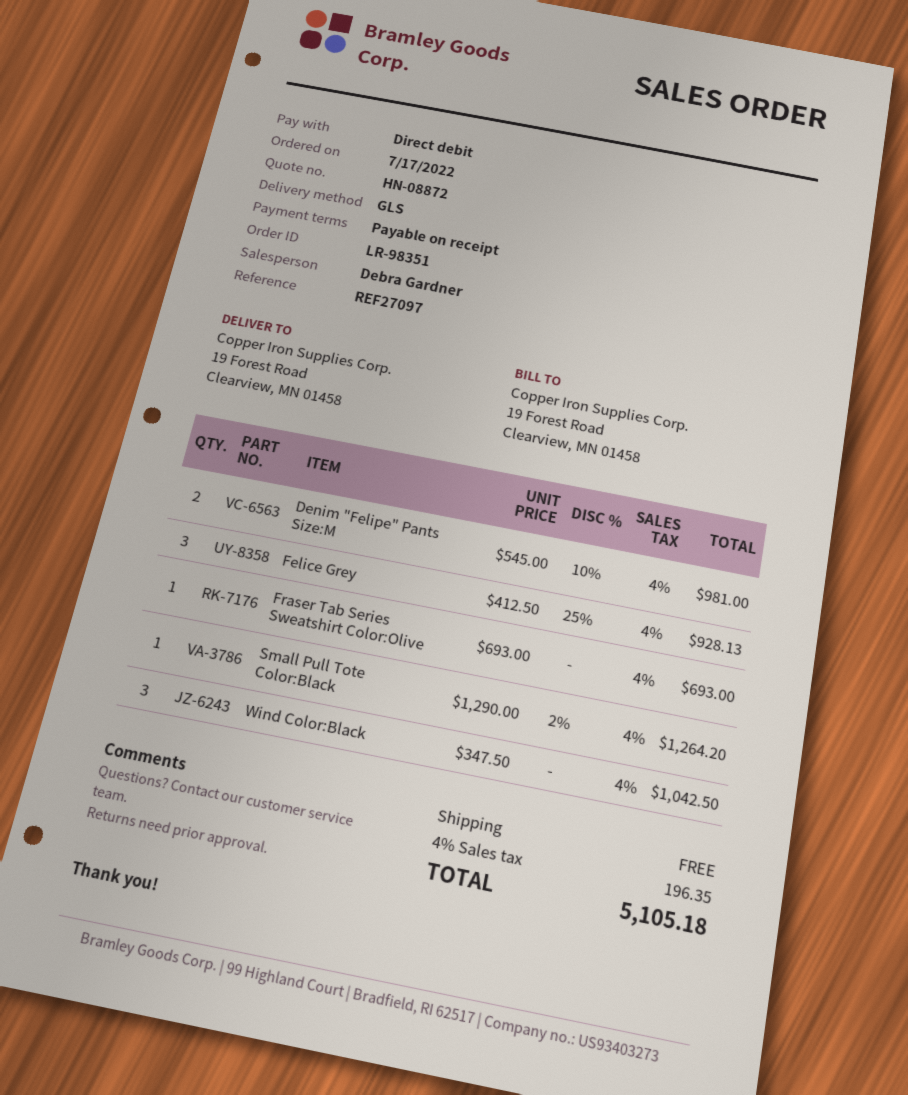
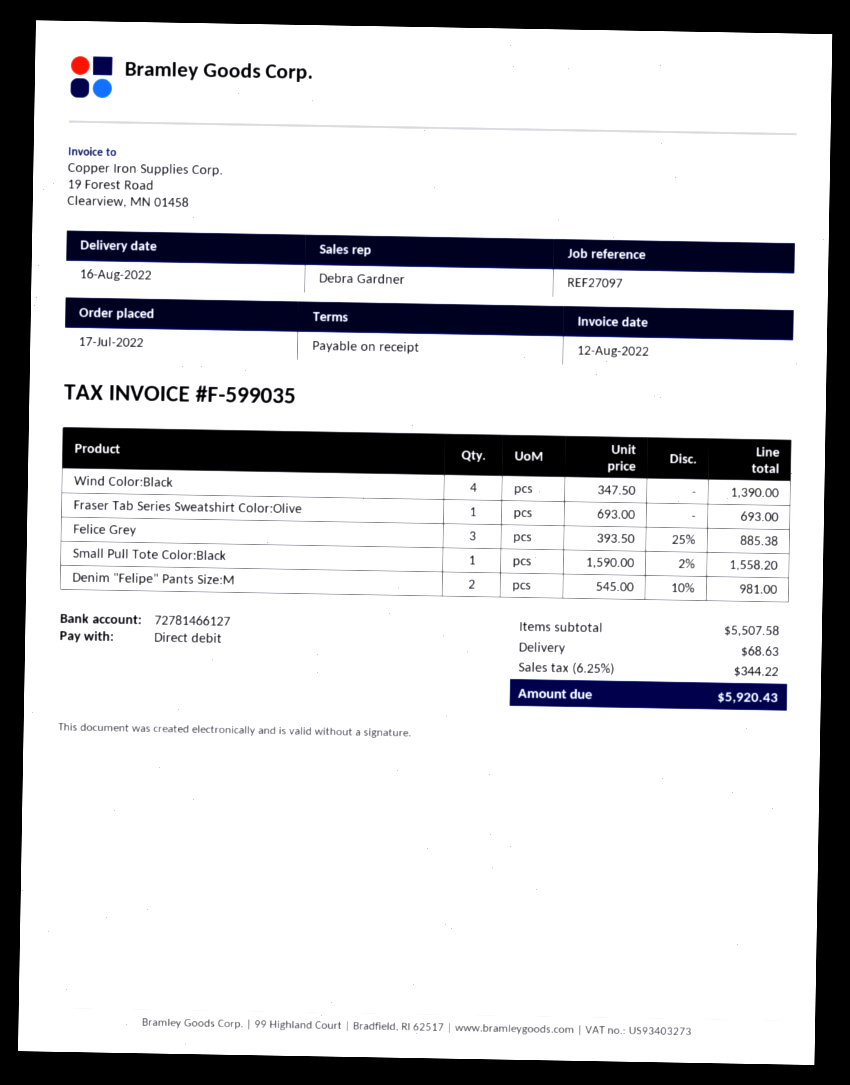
Felice Grey: 3 x 412.50 - 25% = 928.13 -> 3 x 393.50 - 25% = 885.38
Small Pull Tote Color:Black: 1 x 1290.00 - 2% = 1264.20 -> 1 x 1590.00 - 2% = 1558.20
Wind Color:Black: 3 x 347.50 = 1042.50 -> 4 x 347.50 = 1390.00
shipping: 0.00 -> 68.63
tax: 4% = 196.35 -> 6.25% = 344.22
total: 5105.18 -> 5920.43

